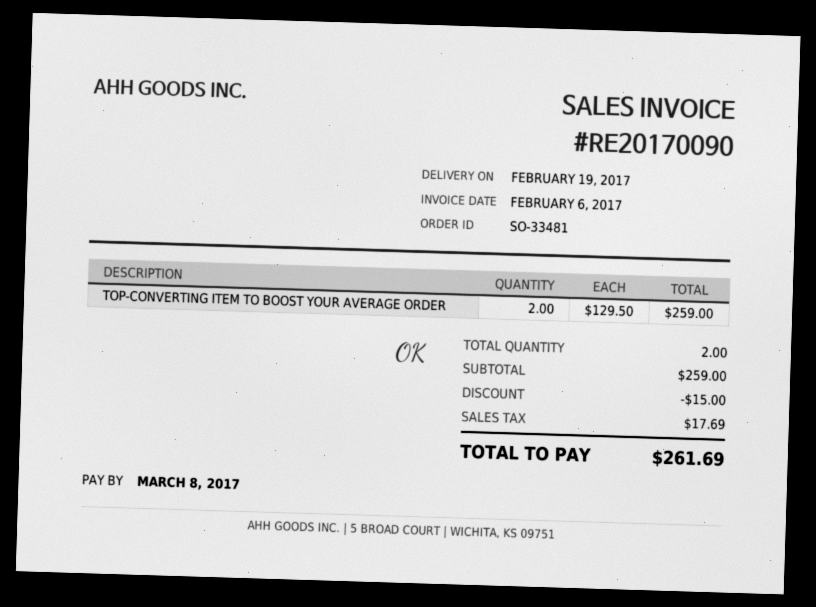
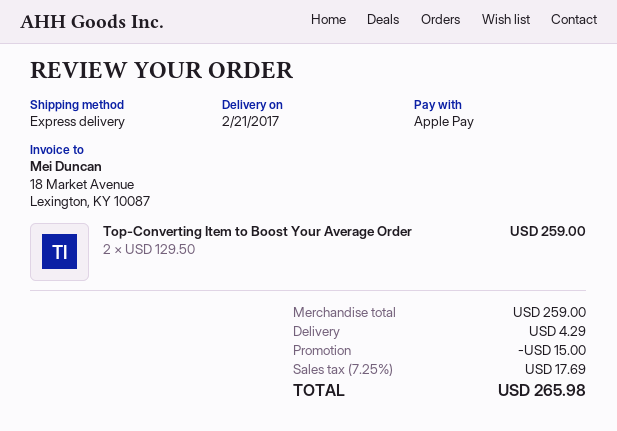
delivery date: 2017-02-19 -> 2017-02-21
shipping: none -> 4.29
total: 261.69 -> 265.98

